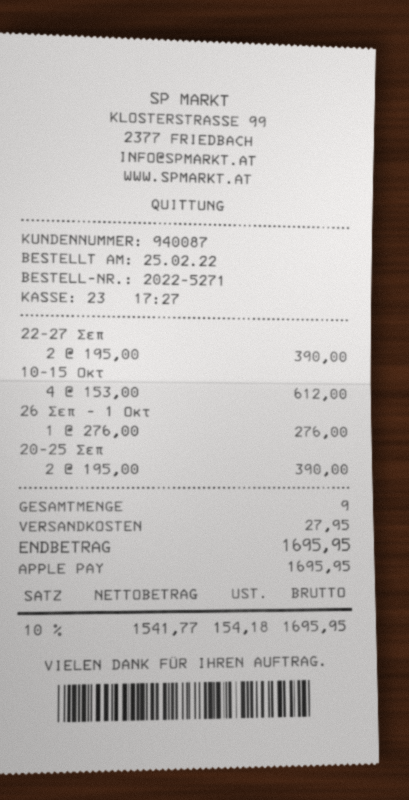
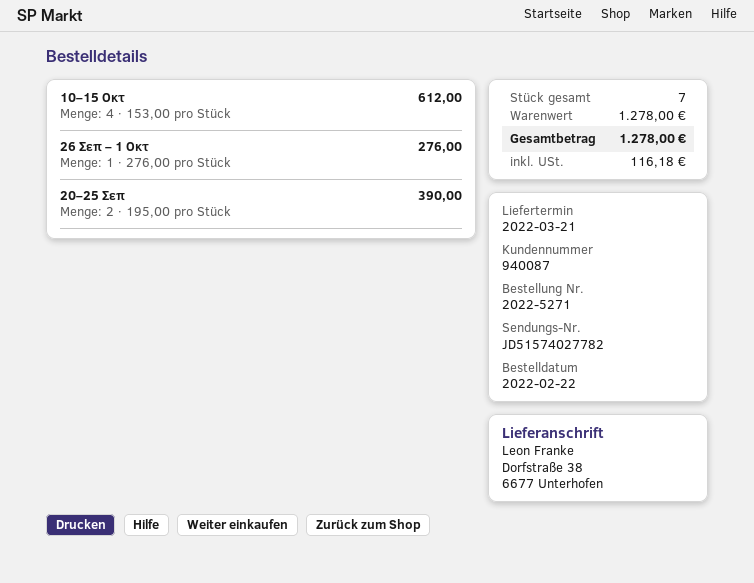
order date: 2022-02-25 -> 2022-02-22
22–27 Σεπ: 2 x 195.00 = 390.00 -> none
total quantity: 9 -> 7
shipping: 27.95 -> none
tax: 154.18 -> 116.18
total: 1695.95 -> 1278.00

